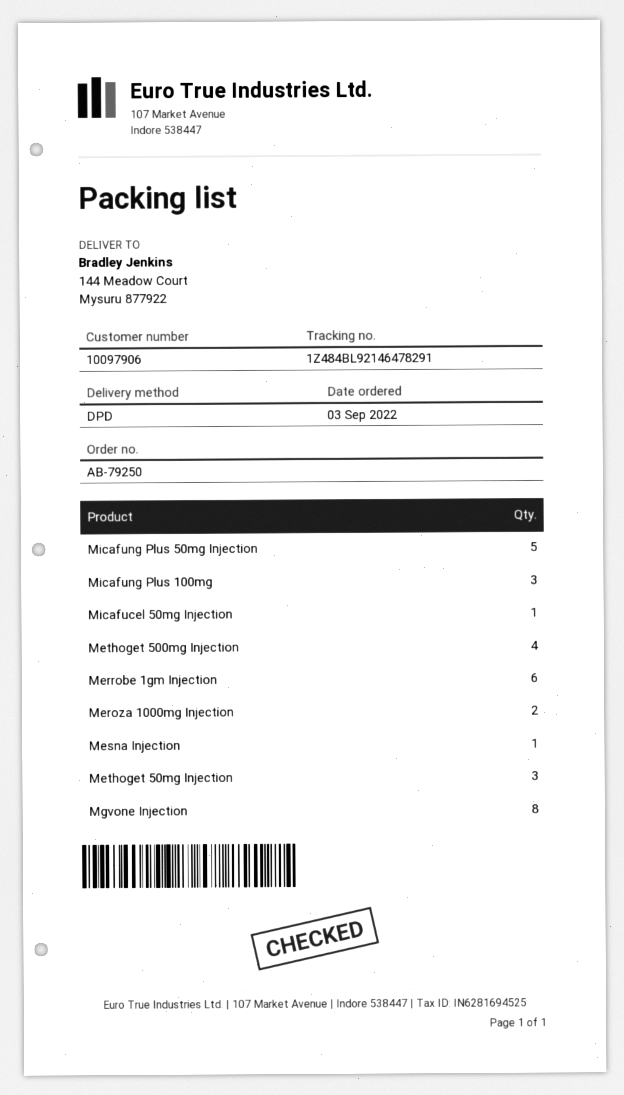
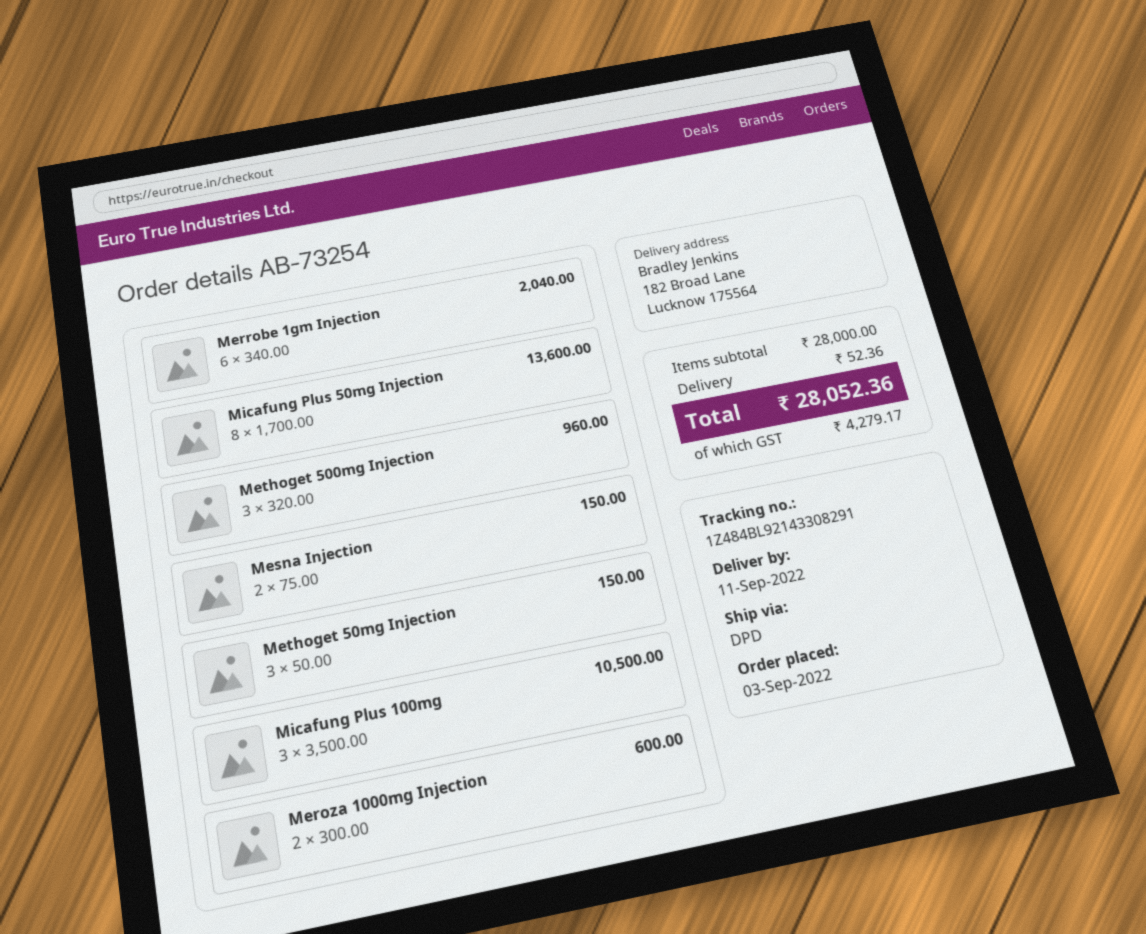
order number: AB-79250 -> AB-73254
tracking number: 1Z484BL92146478291 -> 1Z484BL92143308291
ship to: 144 Meadow Court, Mysuru 877922 -> 182 Broad Lane, Lucknow 175564
Micafung Plus 50mg Injection: 5 -> 8
Micafucel 50mg Injection: 1 -> none
Methoget 500mg Injection: 4 -> 3
Mesna Injection: 1 -> 2
Mgvone Injection: 8 -> none

